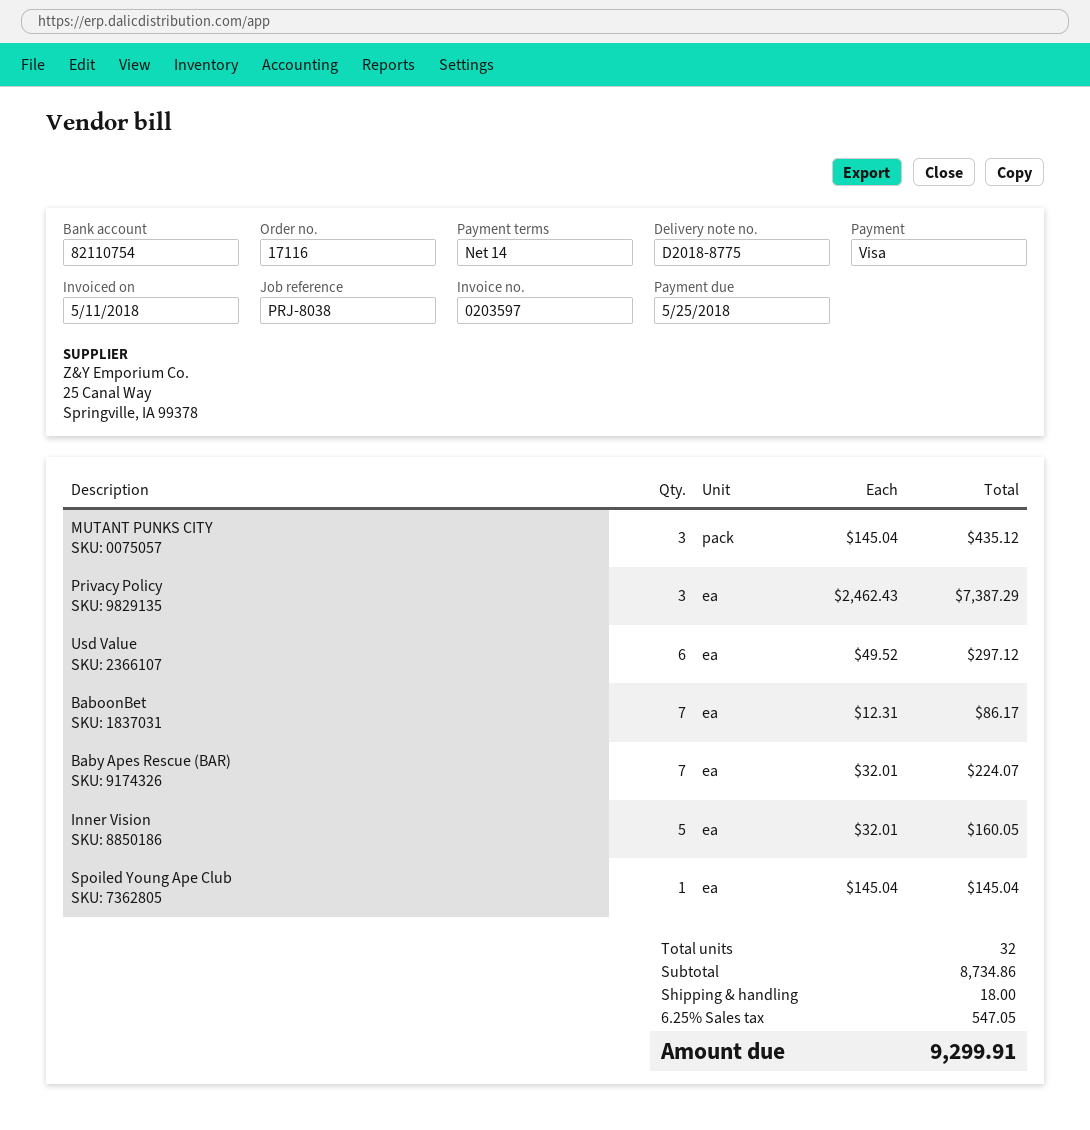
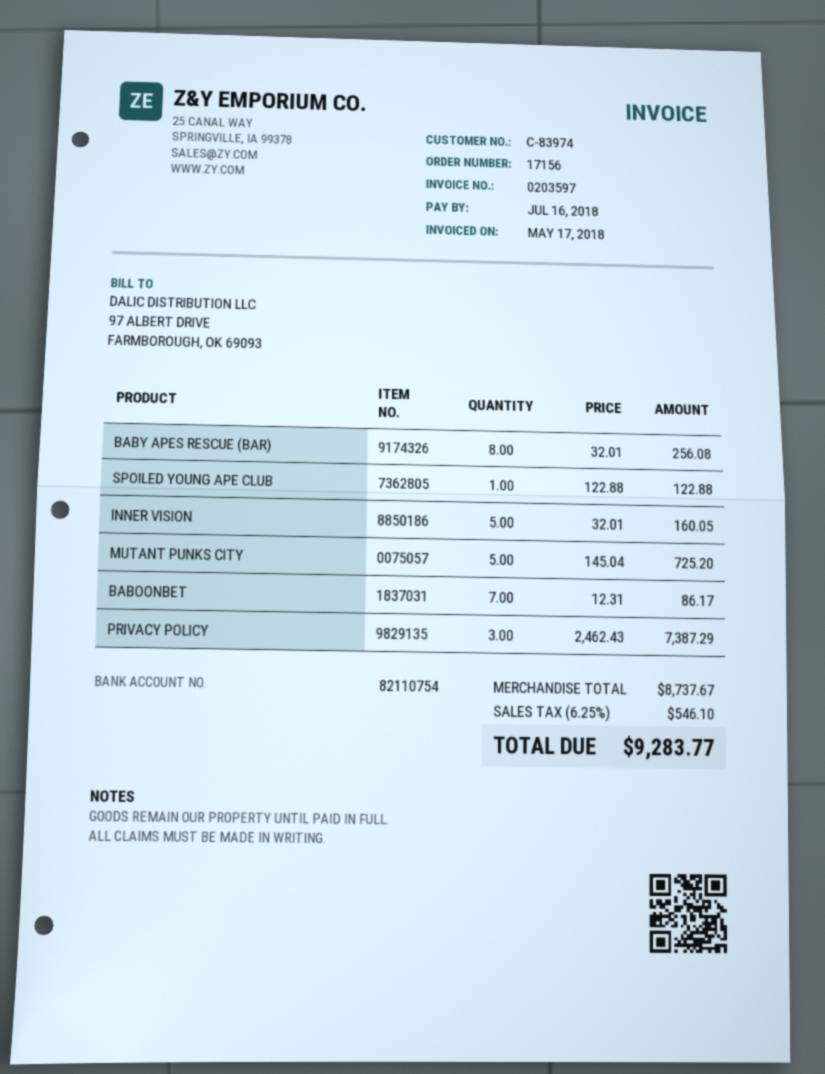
order number: 17116 -> 17156
invoice date: 2018-05-11 -> 2018-05-17
due date: 2018-05-25 -> 2018-07-16
MUTANT PUNKS CITY: 3 x 145.04 = 435.12 -> 5 x 145.04 = 725.20
Usd Value: 6 x 49.52 = 297.12 -> none
Baby Apes Rescue (BAR): 7 x 32.01 = 224.07 -> 8 x 32.01 = 256.08
Spoiled Young Ape Club: 1 x 145.04 = 145.04 -> 1 x 122.88 = 122.88
subtotal: 8734.86 -> 8737.67
shipping: 18.00 -> none
tax: 6.25% = 547.05 -> 6.25% = 546.10
total: 9299.91 -> 9283.77

